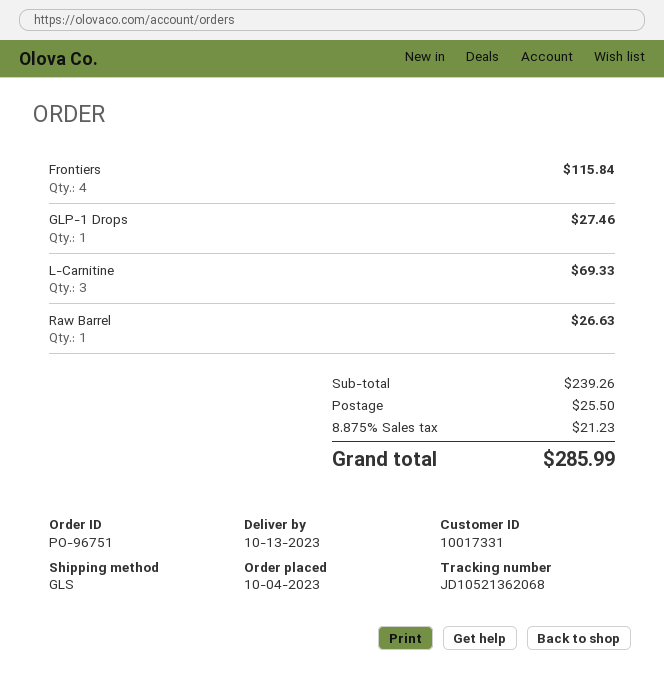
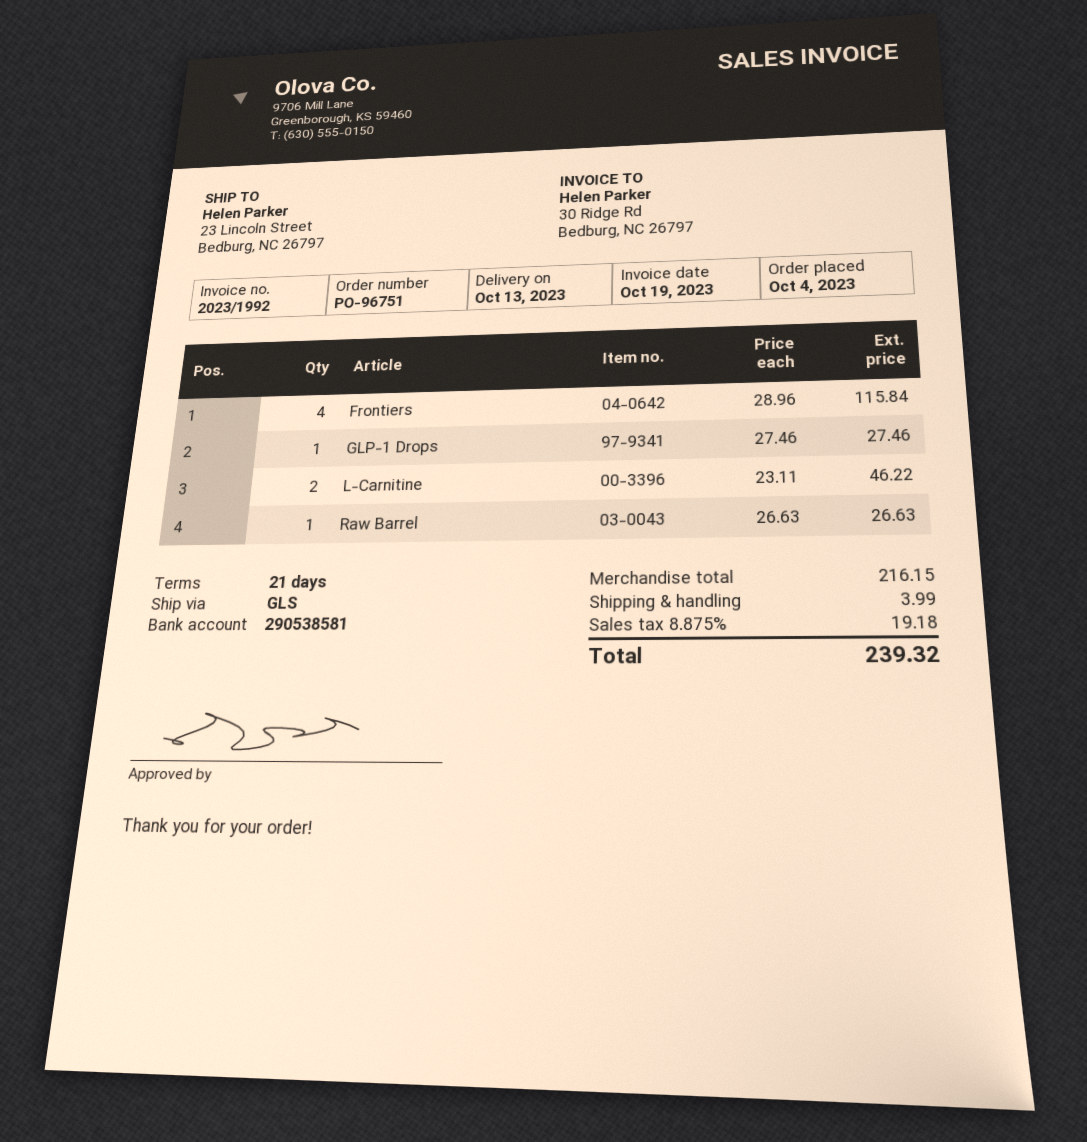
L-Carnitine: 3 for 69.33 -> 2 for 46.22
subtotal: 239.26 -> 216.15
shipping: 25.50 -> 3.99
tax: 8.875% = 21.23 -> 8.875% = 19.18
total: 285.99 -> 239.32

